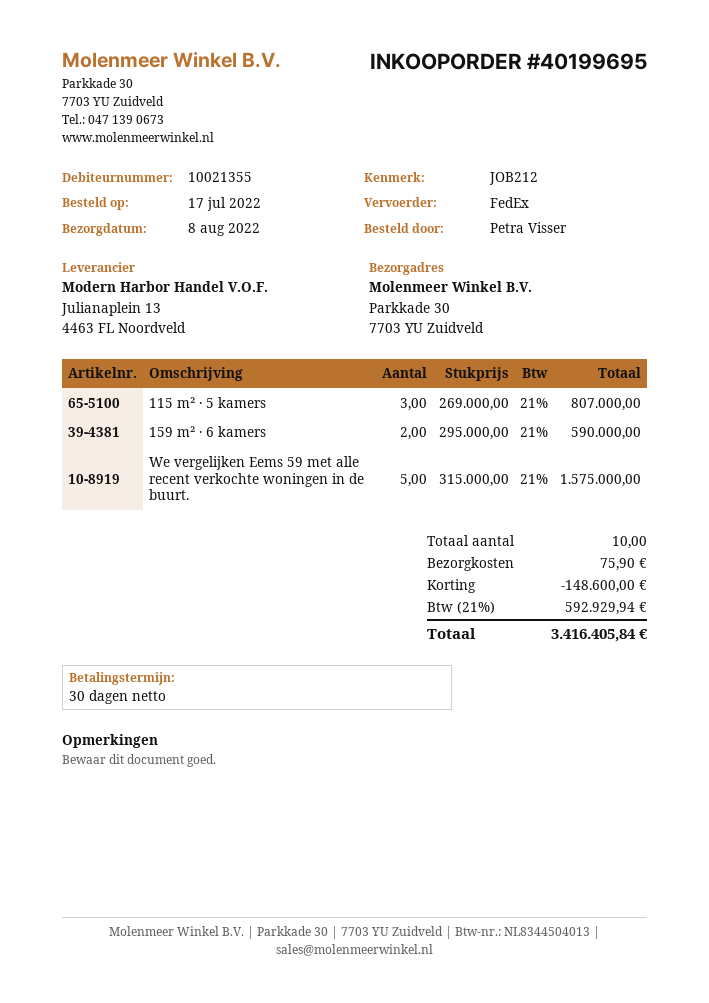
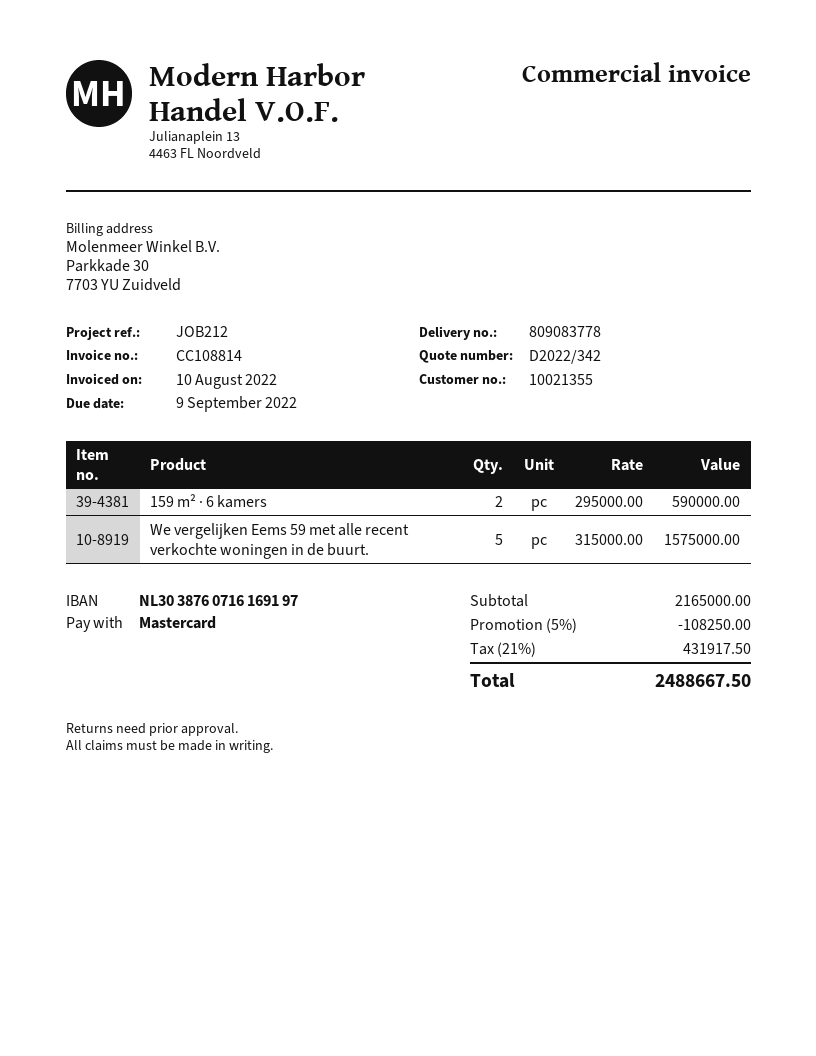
115 m² · 5 kamers: 3 x 269000.00 = 807000.00 -> none
discount: 148600.00 -> 108250.00
shipping: 75.90 -> none
tax: 21% = 592929.94 -> 21% = 431917.50
total: 3416405.84 -> 2488667.50

